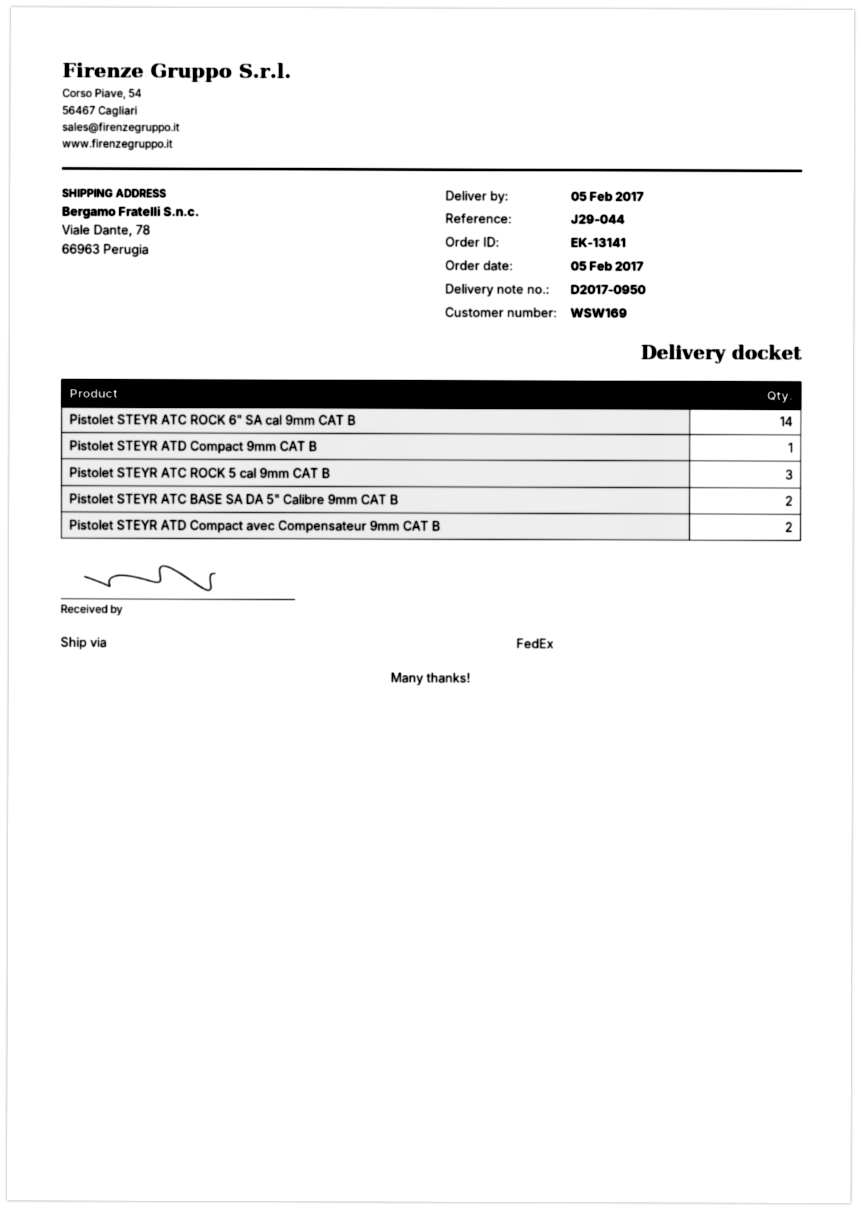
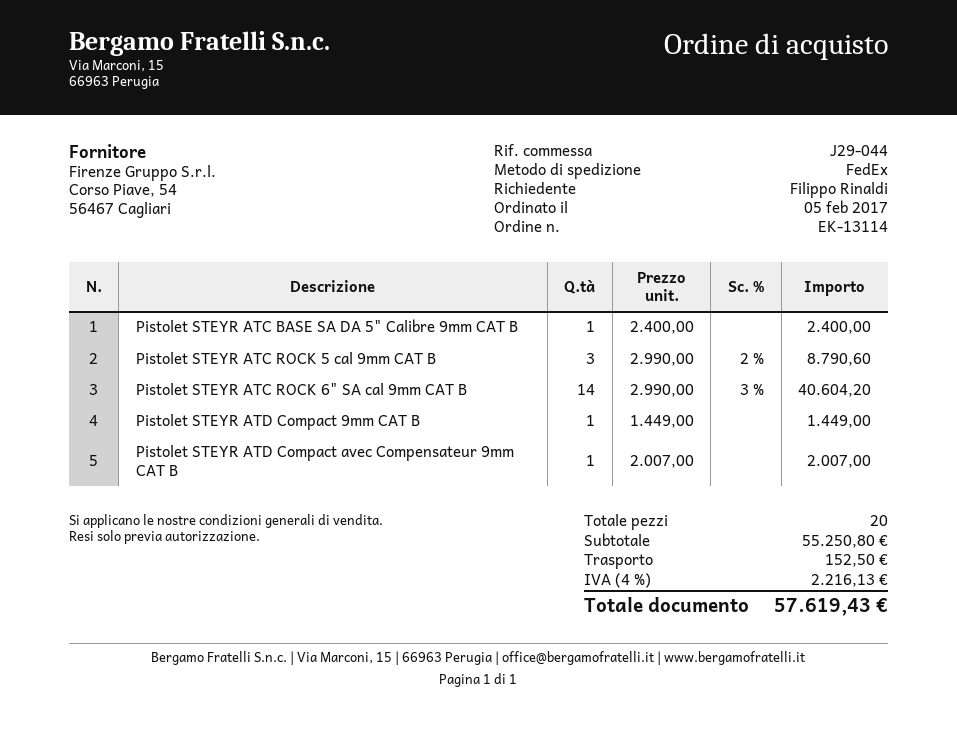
order number: EK-13141 -> EK-13114
Pistolet STEYR ATC BASE SA DA 5" Calibre 9mm CAT B: 2 -> 1
Pistolet STEYR ATD Compact avec Compensateur 9mm CAT B: 2 -> 1

